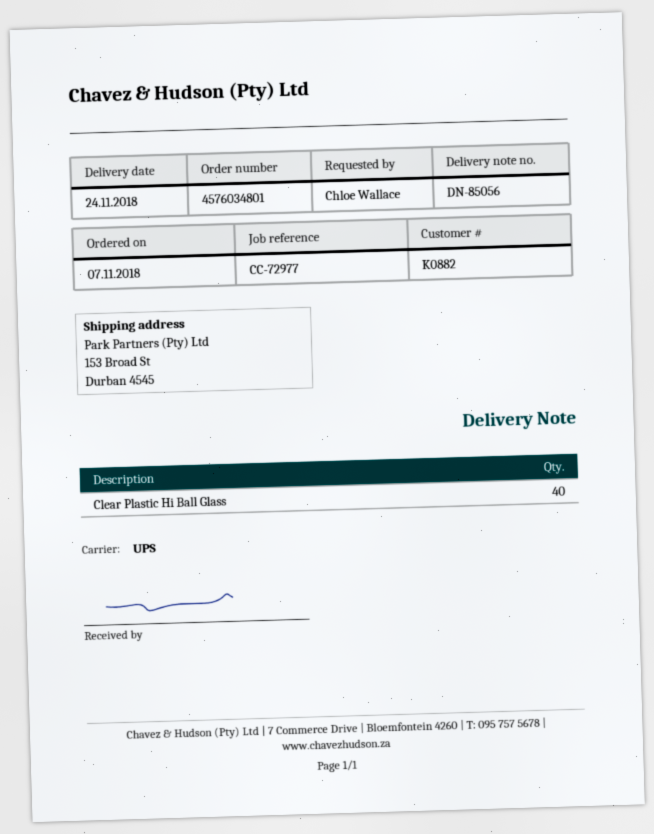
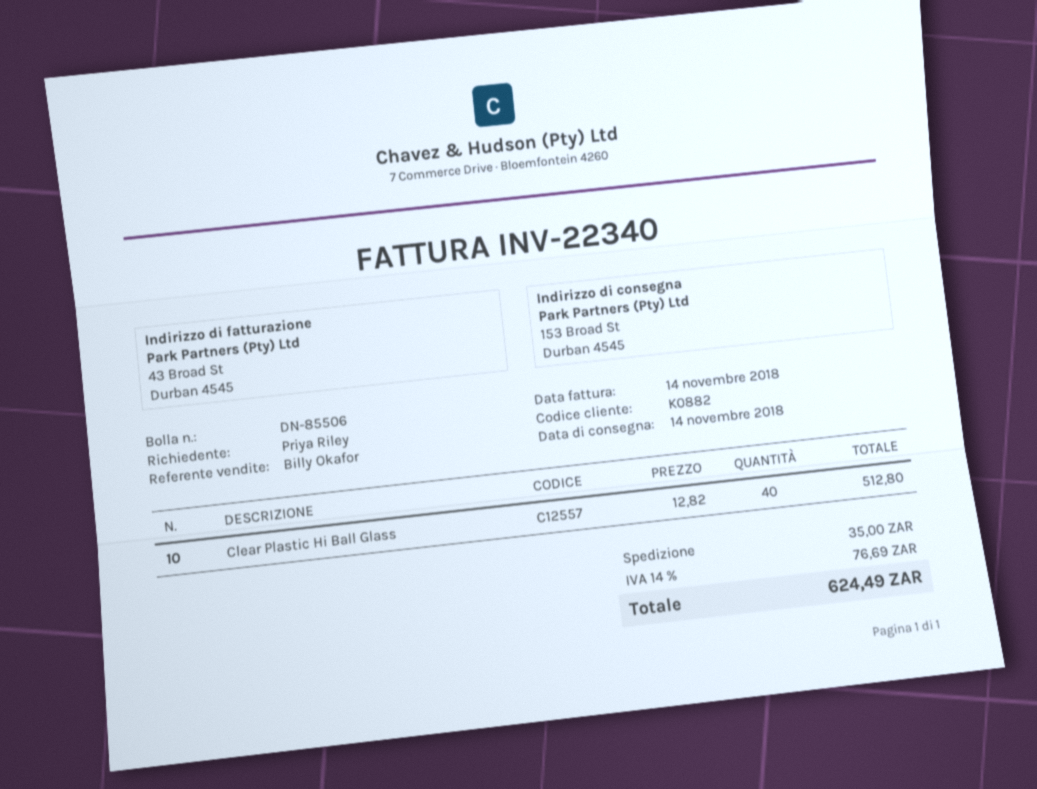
delivery note number: DN-85056 -> DN-85506
delivery date: 2018-11-24 -> 2018-11-14
ordered by: Chloe Wallace -> Priya Riley

